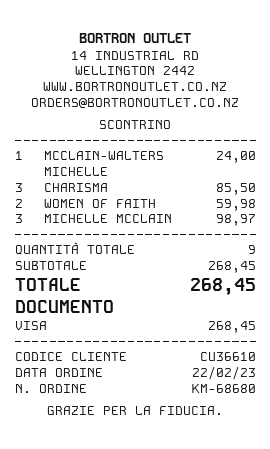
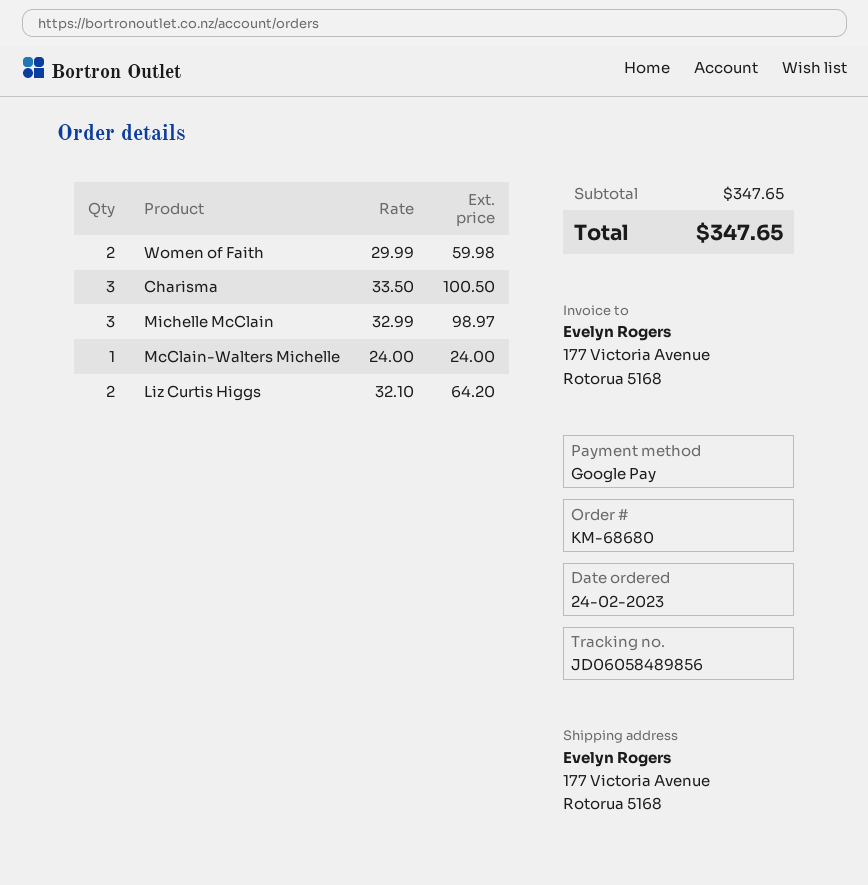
order date: 2023-02-22 -> 2023-02-24
payment method: Visa -> Google Pay
CHARISMA: 3 for 85.50 -> 3 for 100.50
Liz Curtis Higgs: none -> 2 for 64.20
subtotal: 268.45 -> 347.65
total: 268.45 -> 347.65

